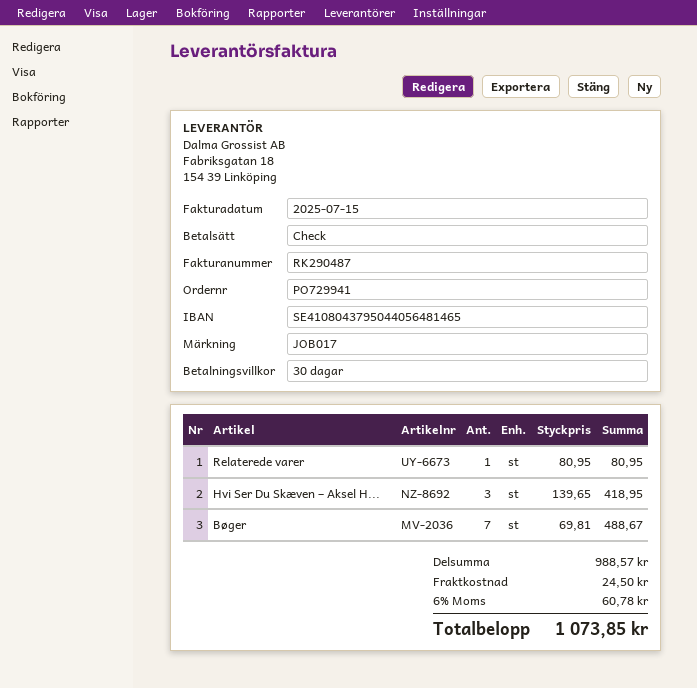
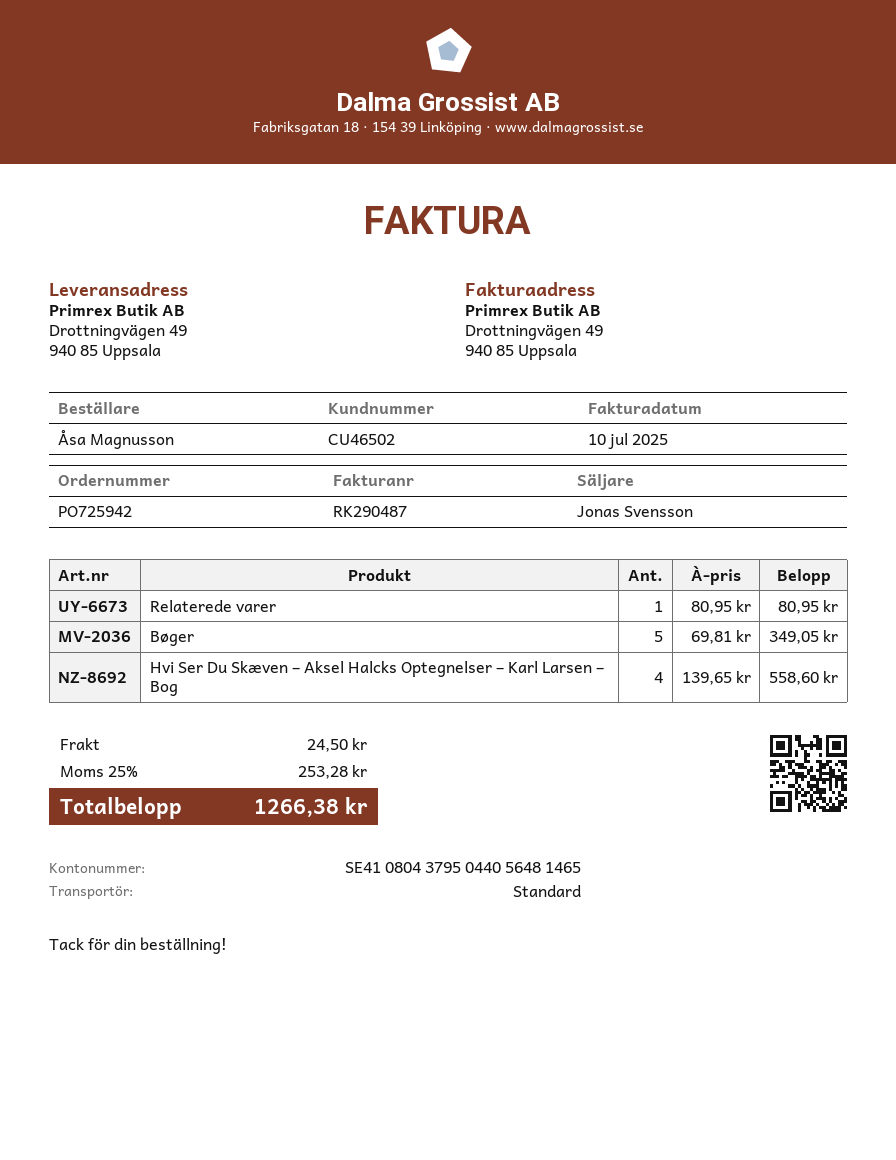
order number: PO729941 -> PO725942
invoice date: 2025-07-15 -> 2025-07-10
Hvi Ser Du Skæven – Aksel H...: 3 x 139.65 = 418.95 -> 4 x 139.65 = 558.60
Bøger: 7 x 69.81 = 488.67 -> 5 x 69.81 = 349.05
tax: 6% = 60.78 -> 25% = 253.28
total: 1073.85 -> 1266.38

